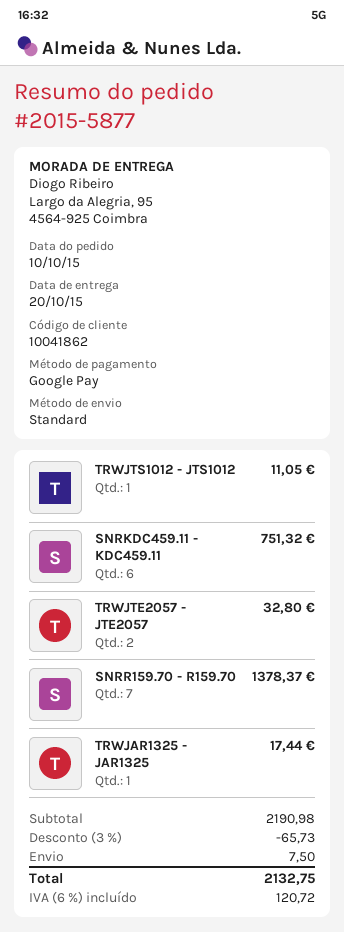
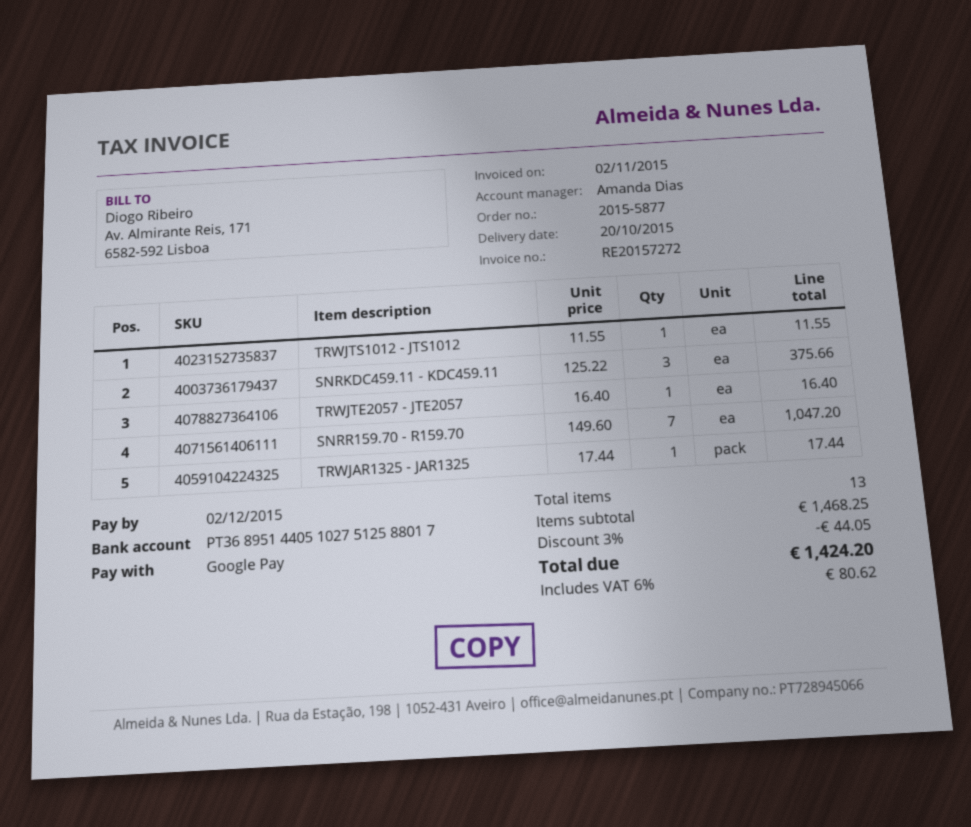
TRWJTS1012 - JTS1012: 1 for 11.05 -> 1 for 11.55
SNRKDC459.11 - KDC459.11: 6 for 751.32 -> 3 for 375.66
TRWJTE2057 - JTE2057: 2 for 32.80 -> 1 for 16.40
SNRR159.70 - R159.70: 7 for 1378.37 -> 7 for 1047.20
subtotal: 2190.98 -> 1468.25
discount: 3% = 65.73 -> 3% = 44.05
shipping: 7.50 -> none
tax: 6% = 120.72 -> 6% = 80.62
total: 2132.75 -> 1424.20

